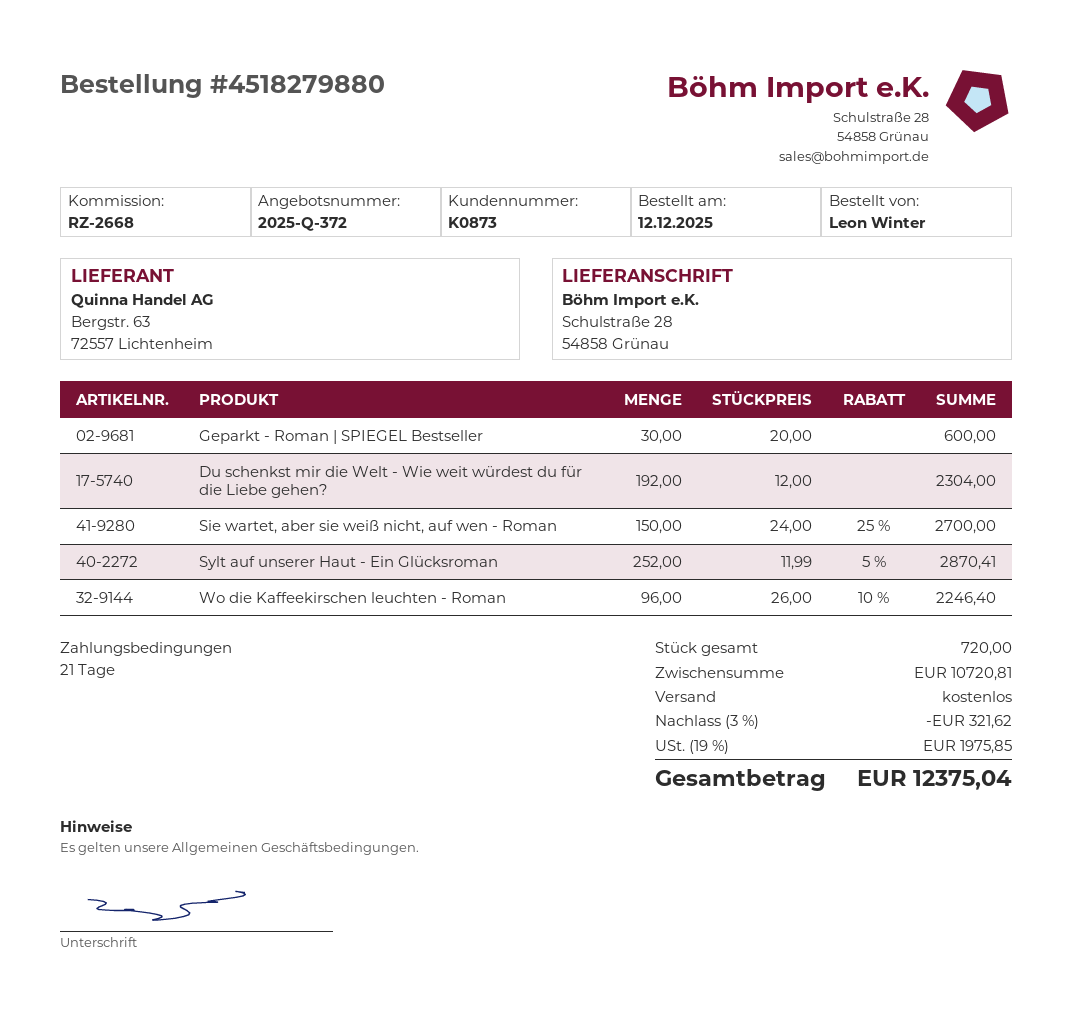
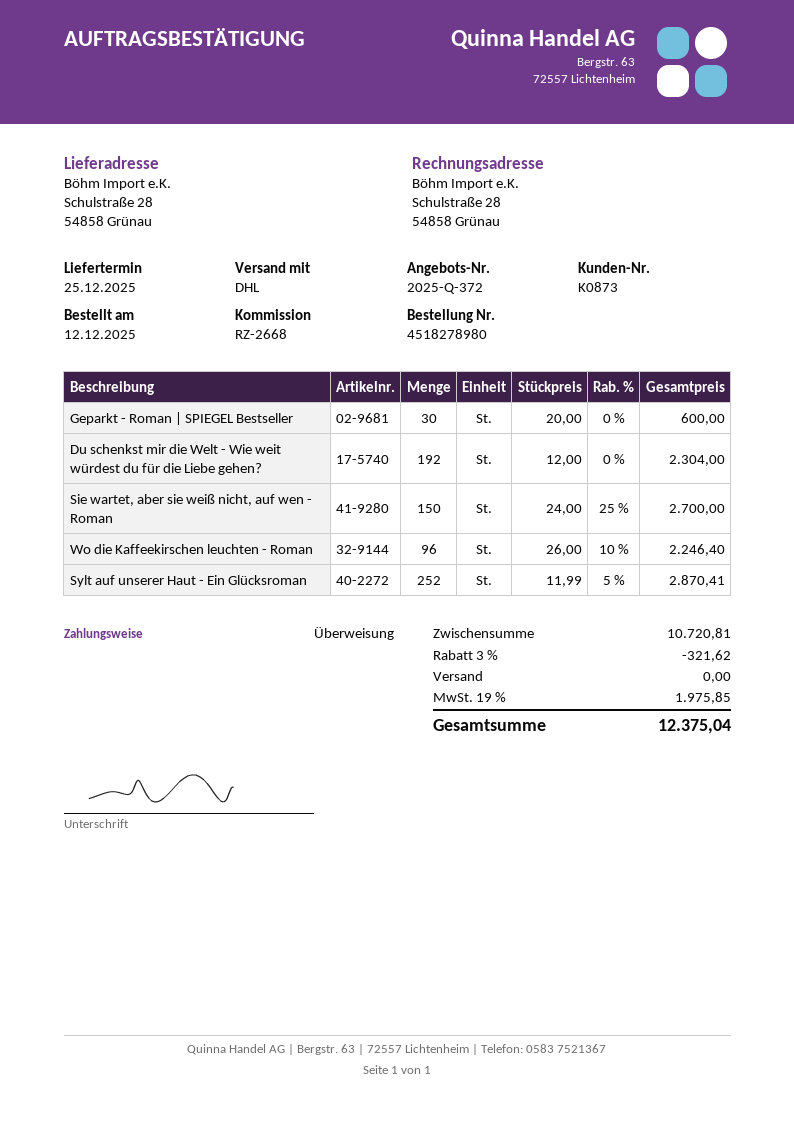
order number: 4518279880 -> 4518278980

